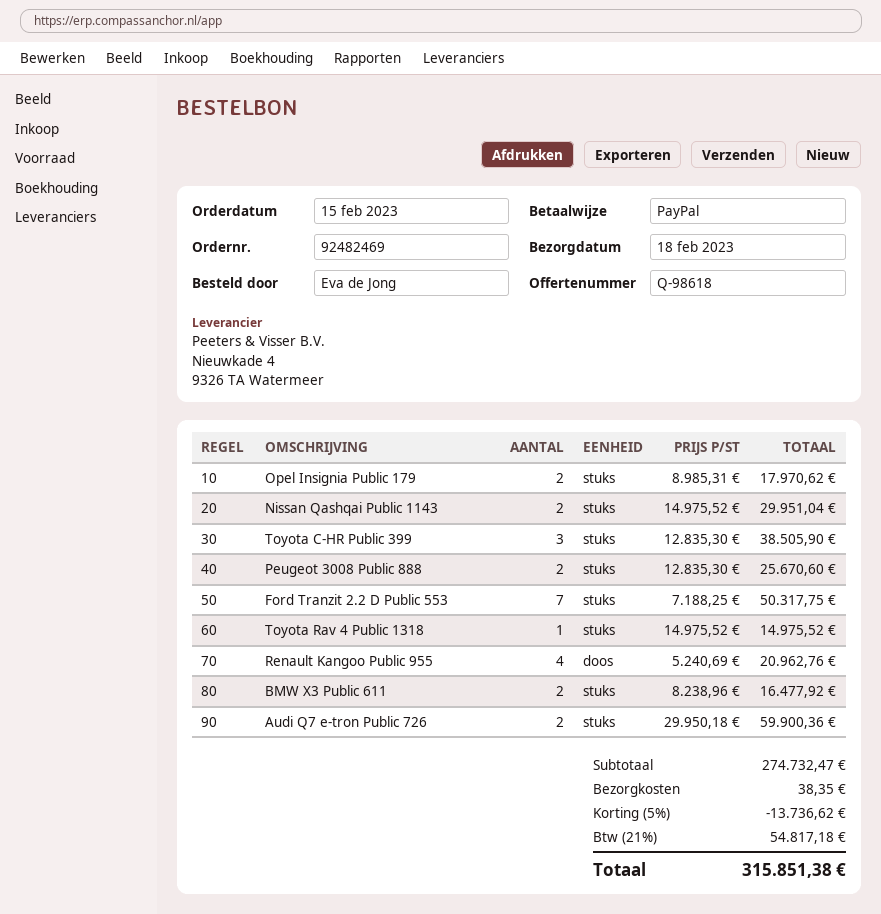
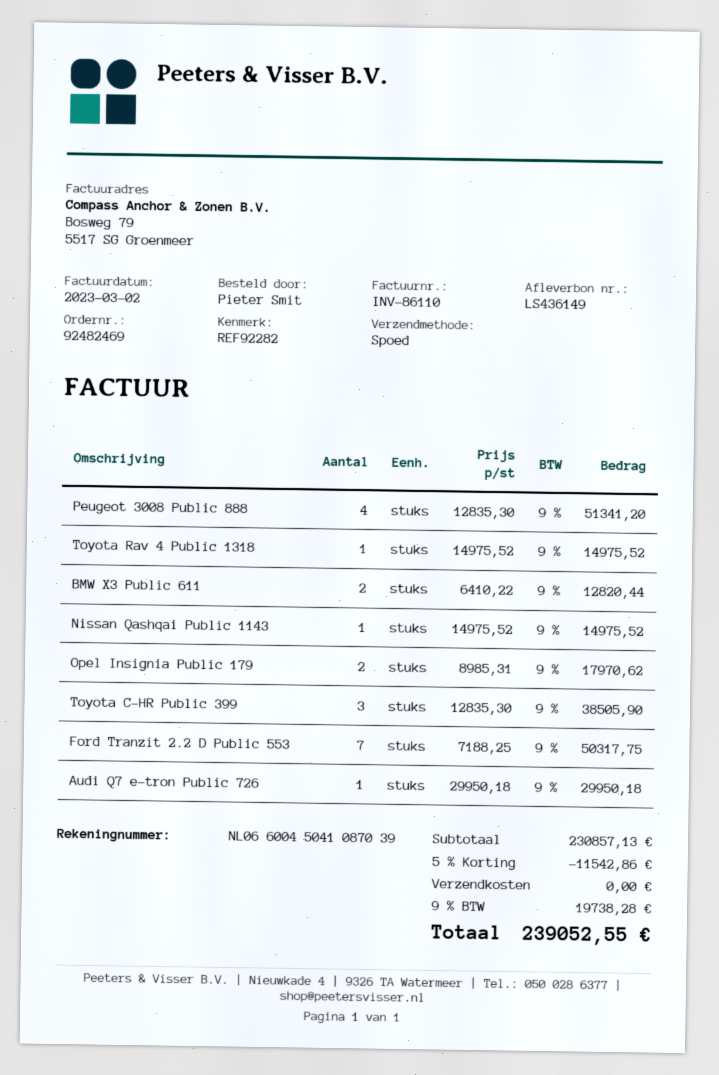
ordered by: Eva de Jong -> Pieter Smit
Nissan Qashqai Public 1143: 2 x 14975.52 = 29951.04 -> 1 x 14975.52 = 14975.52
Peugeot 3008 Public 888: 2 x 12835.30 = 25670.60 -> 4 x 12835.30 = 51341.20
Renault Kangoo Public 955: 4 x 5240.69 = 20962.76 -> none
BMW X3 Public 611: 2 x 8238.96 = 16477.92 -> 2 x 6410.22 = 12820.44
Audi Q7 e-tron Public 726: 2 x 29950.18 = 59900.36 -> 1 x 29950.18 = 29950.18
subtotal: 274732.47 -> 230857.13
discount: 5% = 13736.62 -> 5% = 11542.86
shipping: 38.35 -> 0.00
tax: 21% = 54817.18 -> 9% = 19738.28
total: 315851.38 -> 239052.55

